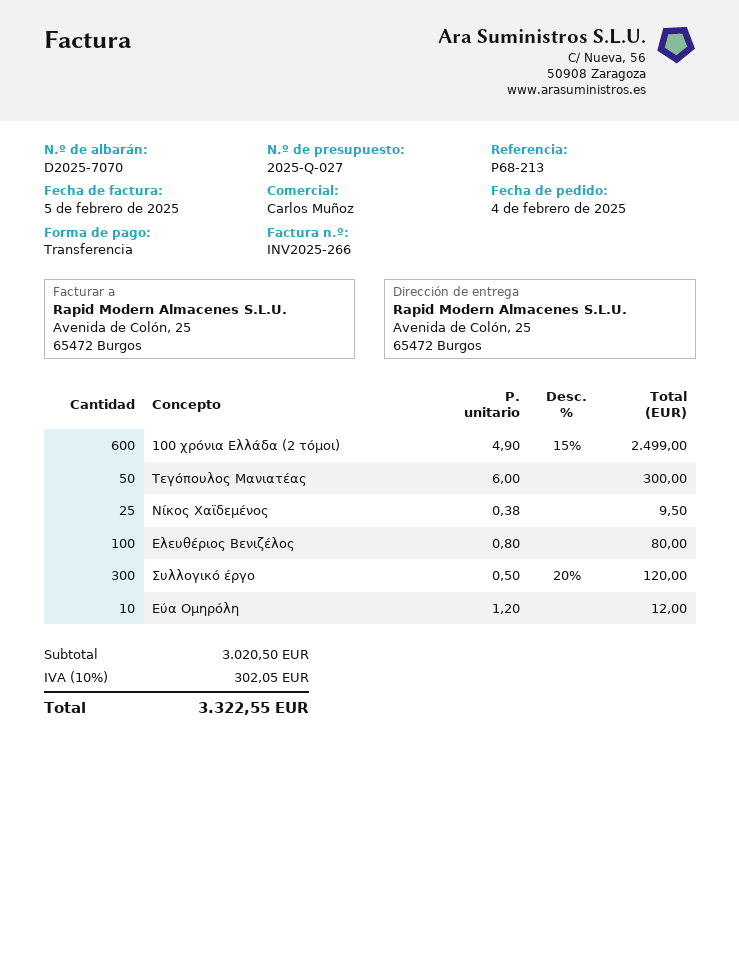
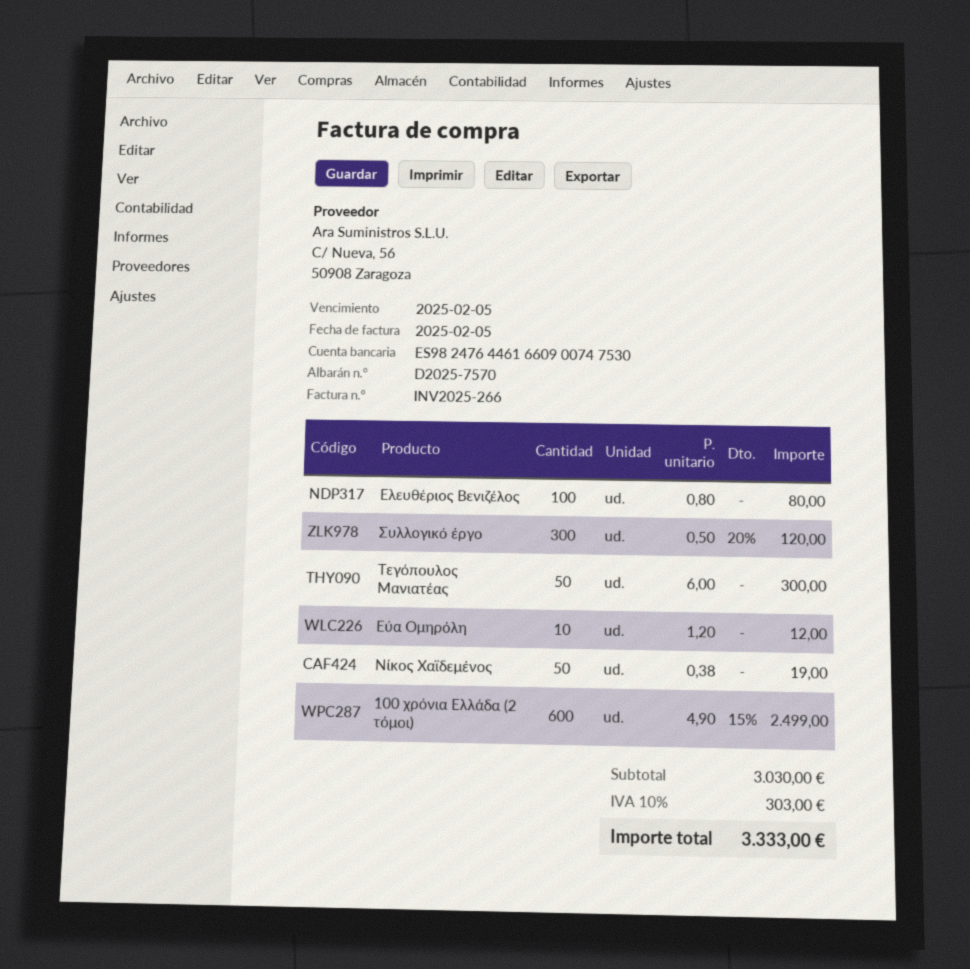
delivery note number: D2025-7070 -> D2025-7570
Νίκος Χαϊδεμένος: 25 x 0.38 = 9.50 -> 50 x 0.38 = 19.00
subtotal: 3020.50 -> 3030.00
tax: 10% = 302.05 -> 10% = 303.00
total: 3322.55 -> 3333.00

